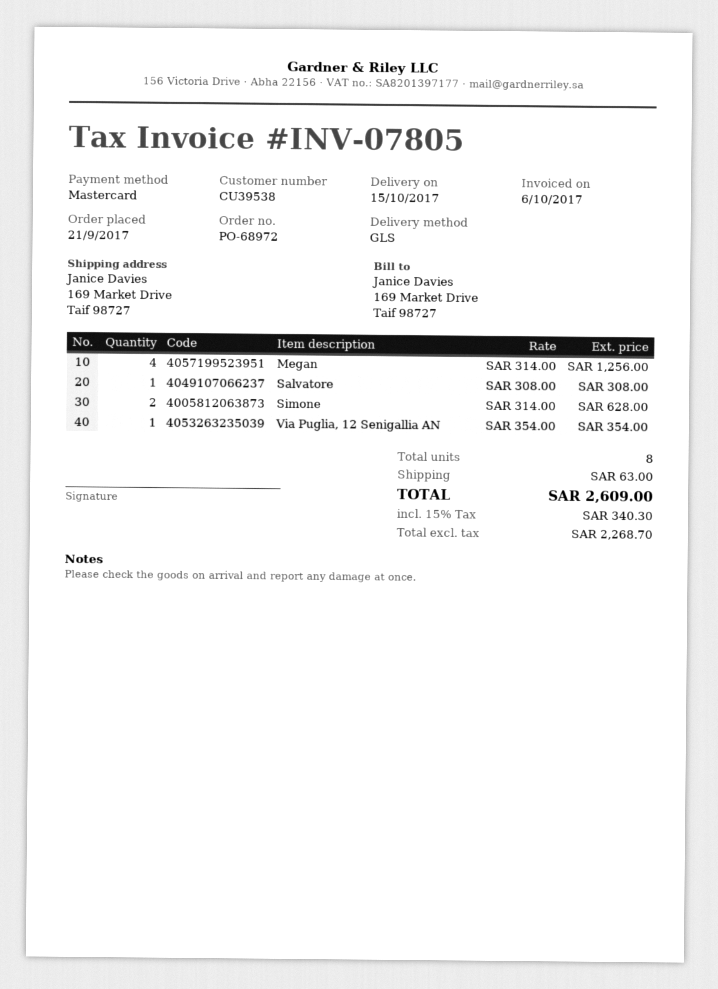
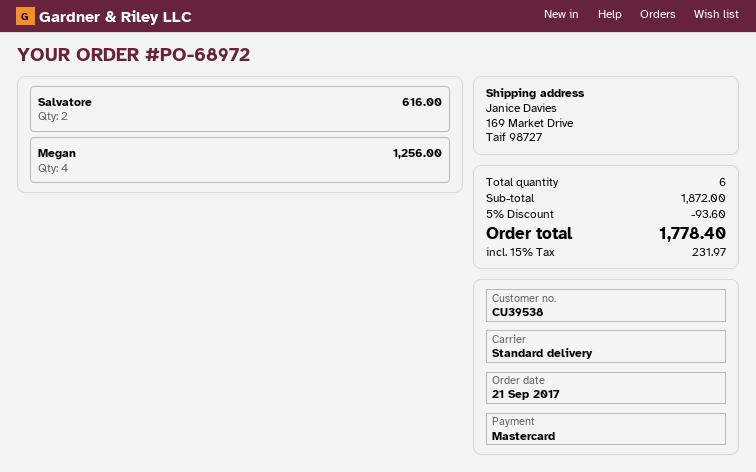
shipping method: GLS -> standard
Salvatore: 1 for 308.00 -> 2 for 616.00
Simone: 2 for 628.00 -> none
Via Puglia, 12 Senigallia AN: 1 for 354.00 -> none
total quantity: 8 -> 6
discount: none -> 5% = 93.60
shipping: 63.00 -> none
tax: 15% = 340.30 -> 15% = 231.97
total: 2609.00 -> 1778.40

